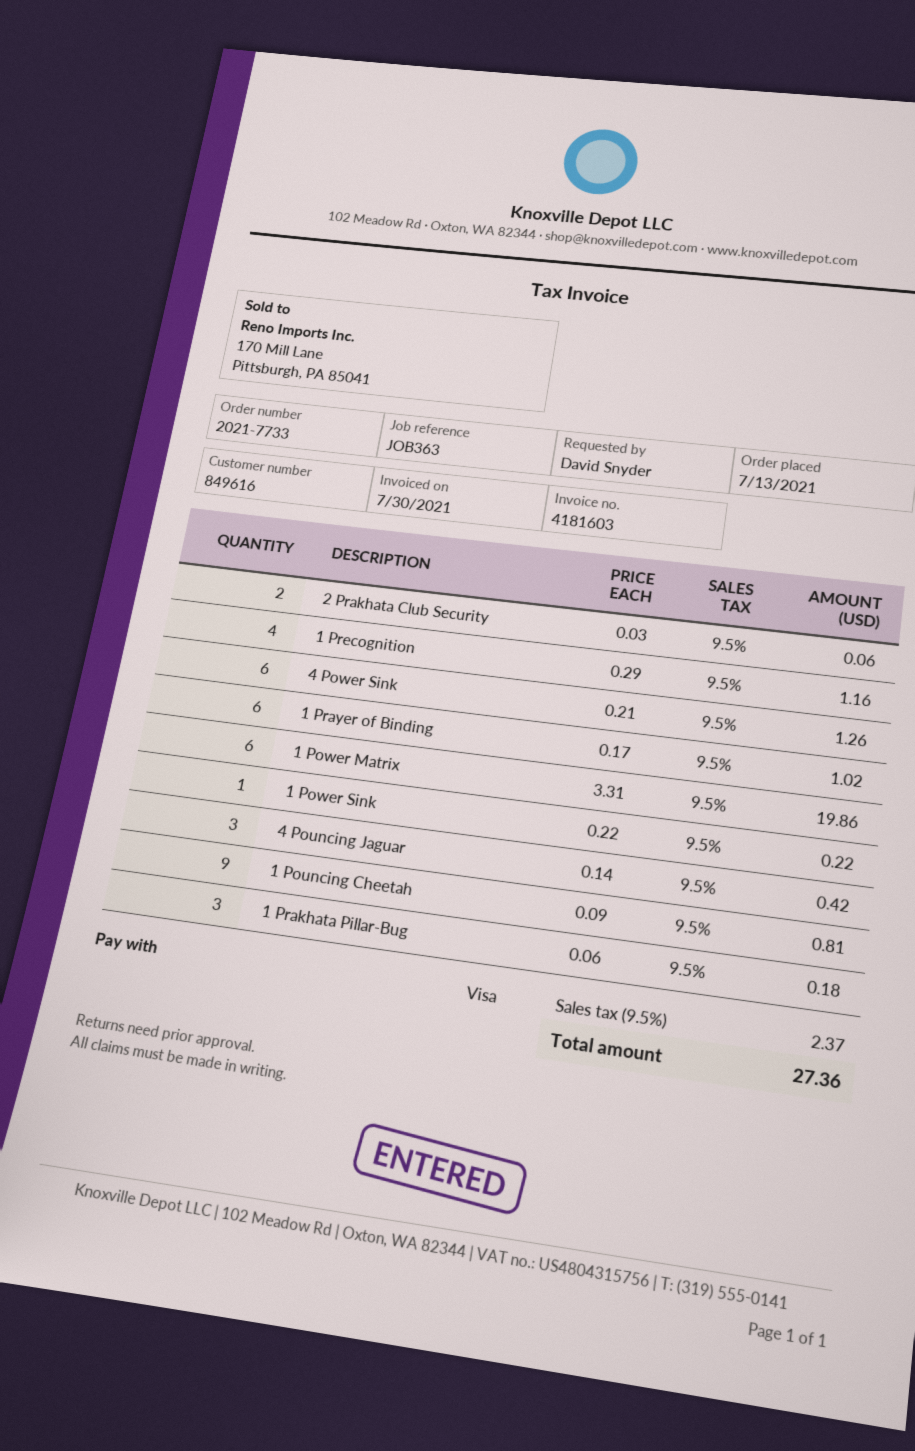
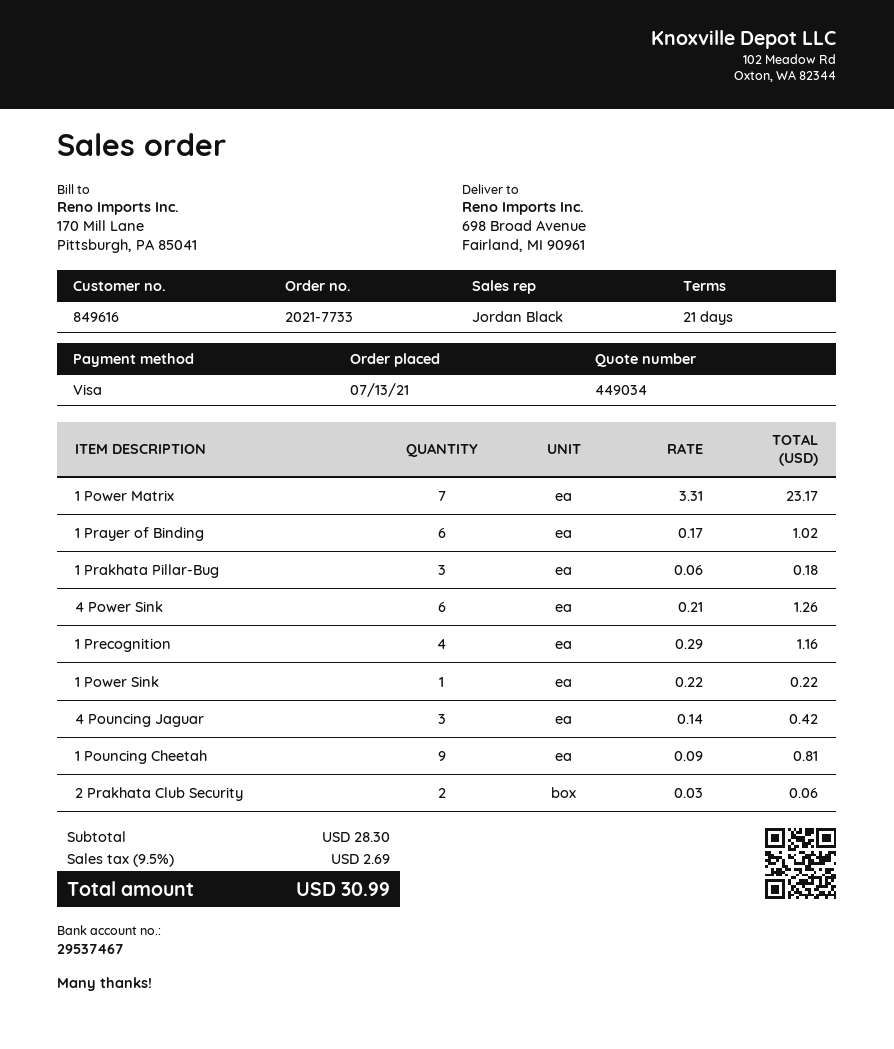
1 Power Matrix: 6 x 3.31 = 19.86 -> 7 x 3.31 = 23.17
tax: 9.5% = 2.37 -> 9.5% = 2.69
total: 27.36 -> 30.99

